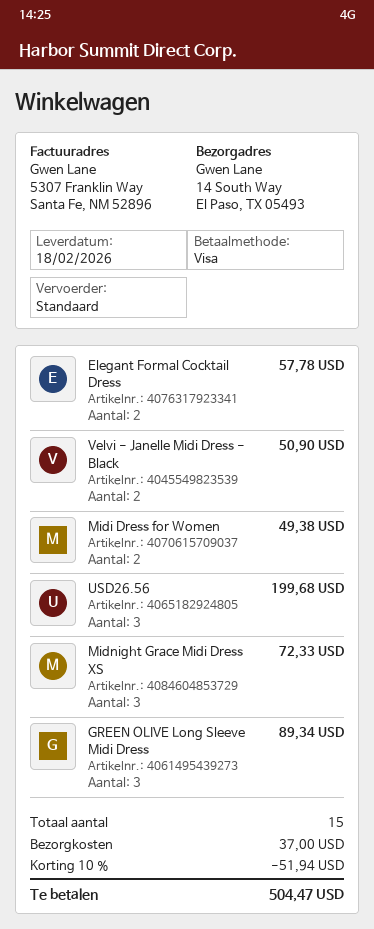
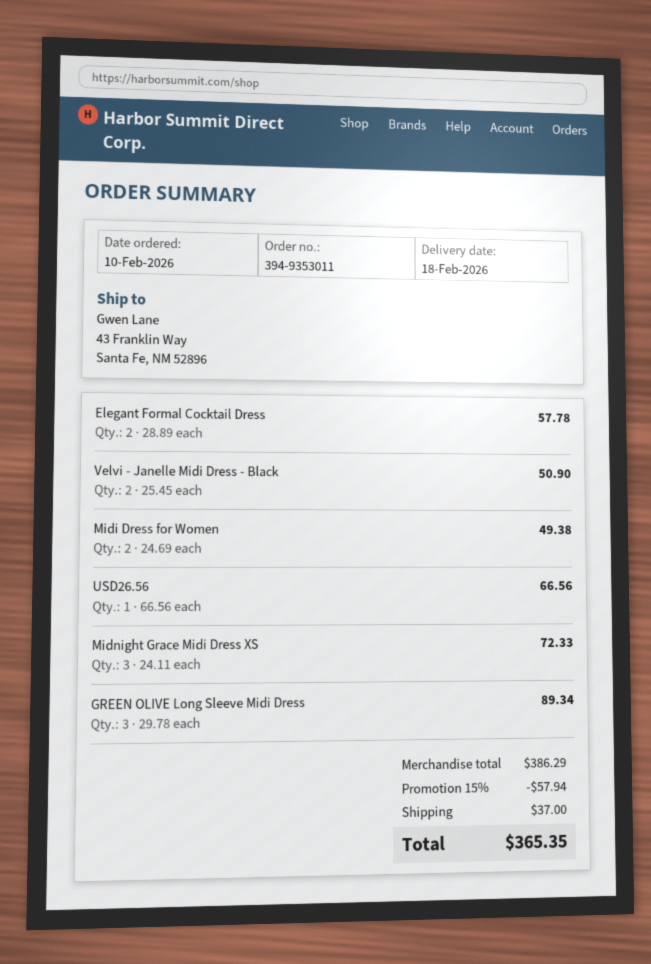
ship to: 14 South Way, El Paso, TX 05493 -> 43 Franklin Way, Santa Fe, NM 52896
USD26.56: 3 for 199.68 -> 1 for 66.56
discount: 10% = 51.94 -> 15% = 57.94
total: 504.47 -> 365.35

